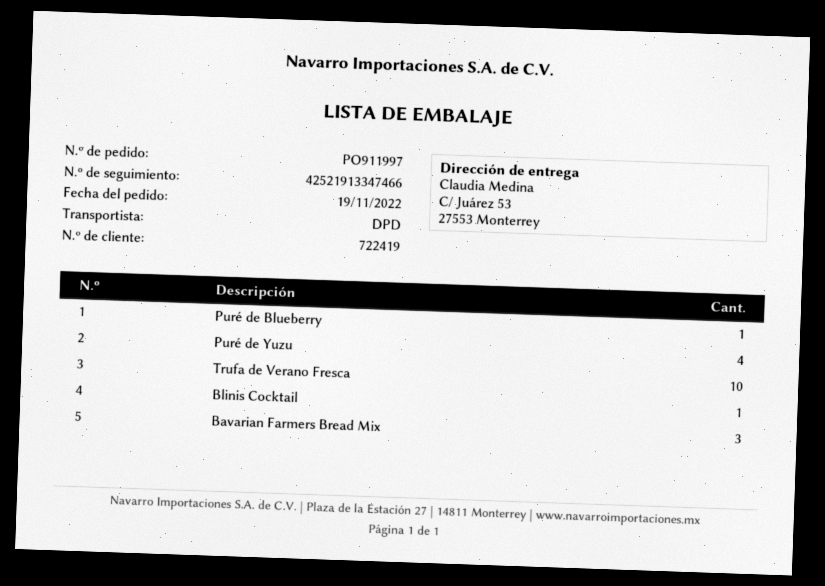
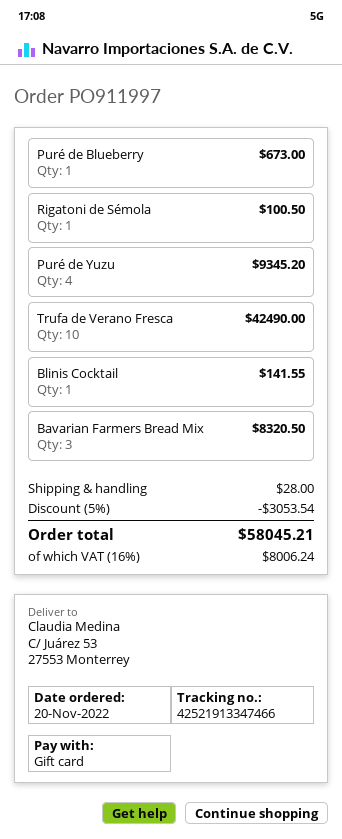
order date: 2022-11-19 -> 2022-11-20
Rigatoni de Sémola: none -> 1

